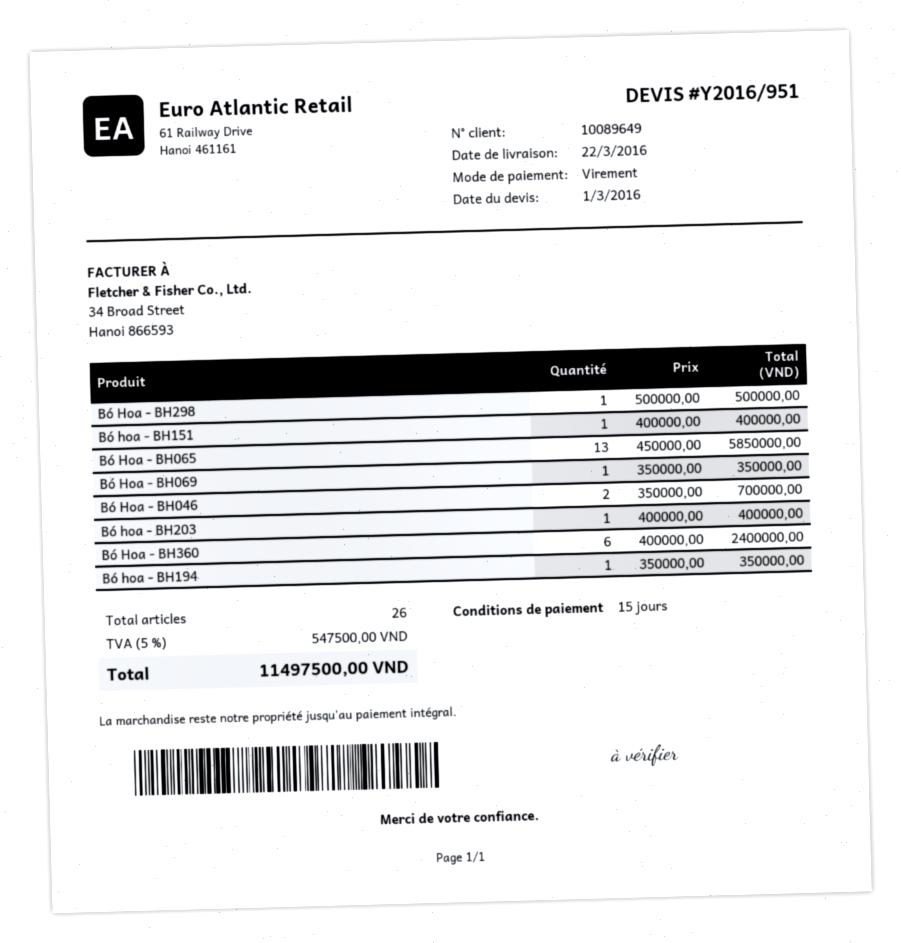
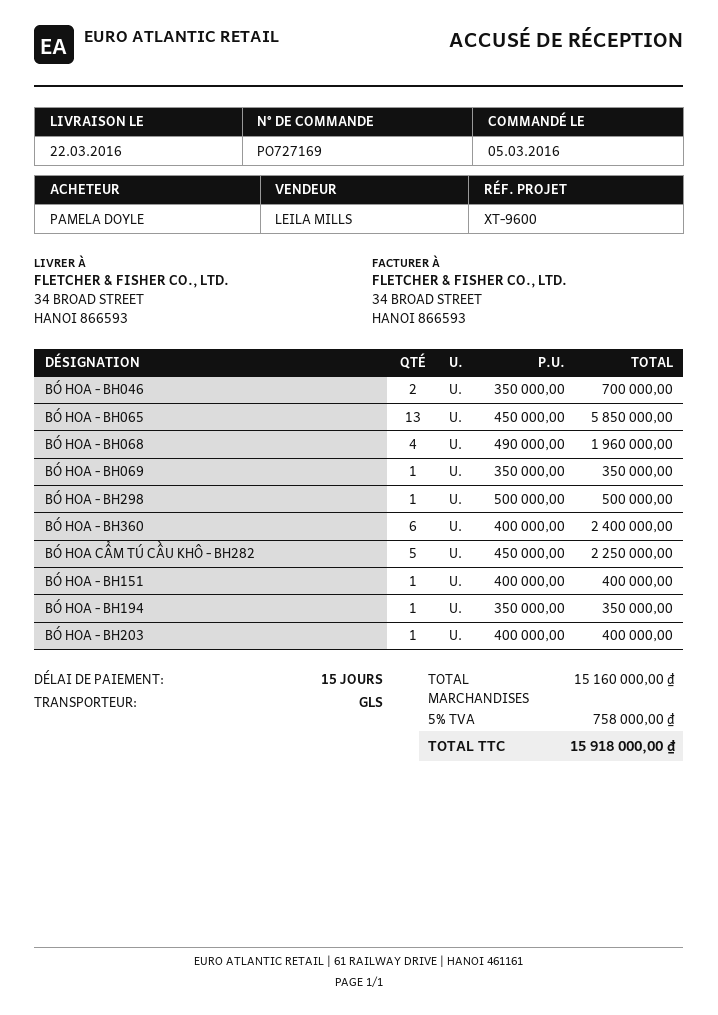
BÓ HOA - BH068: none -> 4 x 490000.00 = 1960000.00
BÓ HOA CẨM TÚ CẦU KHÔ - BH282: none -> 5 x 450000.00 = 2250000.00
tax: 5% = 547500.00 -> 5% = 758000.00
total: 11497500.00 -> 15918000.00

